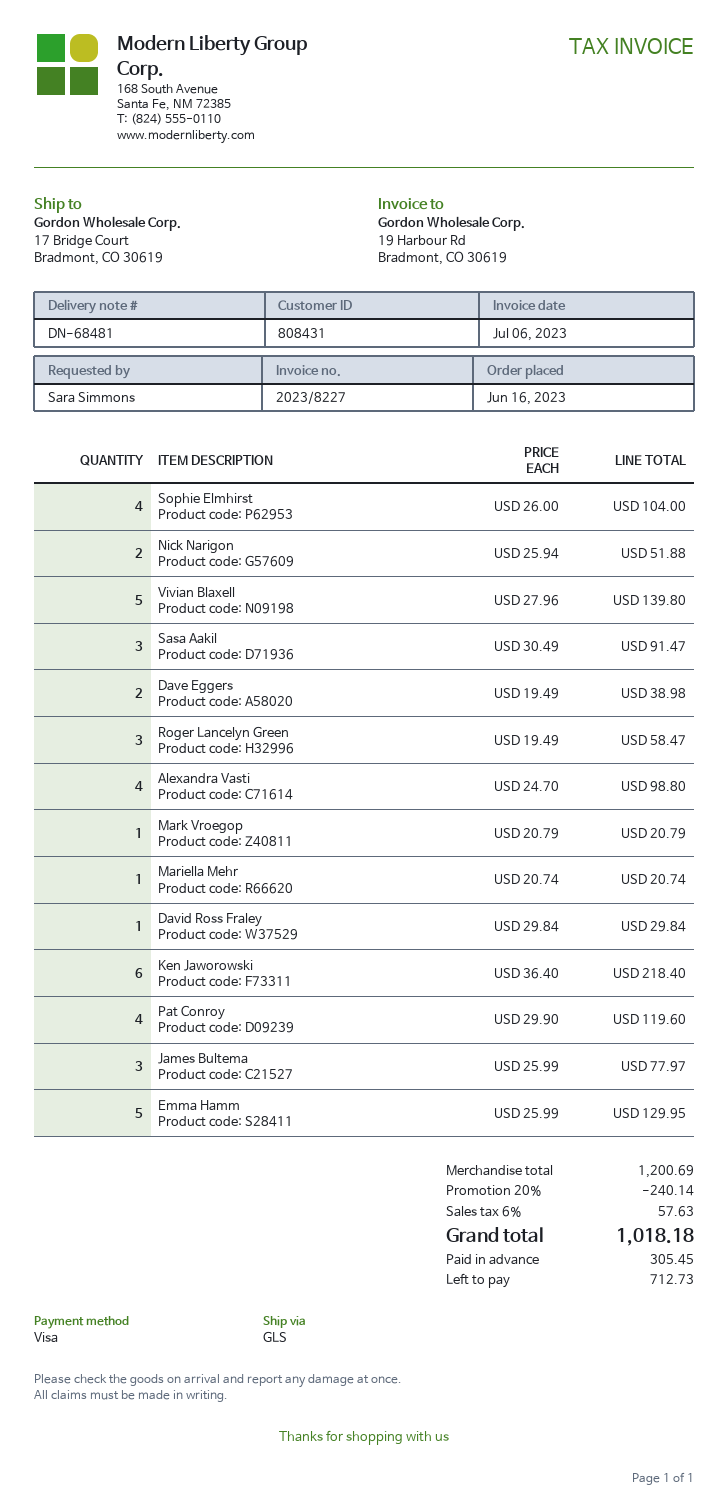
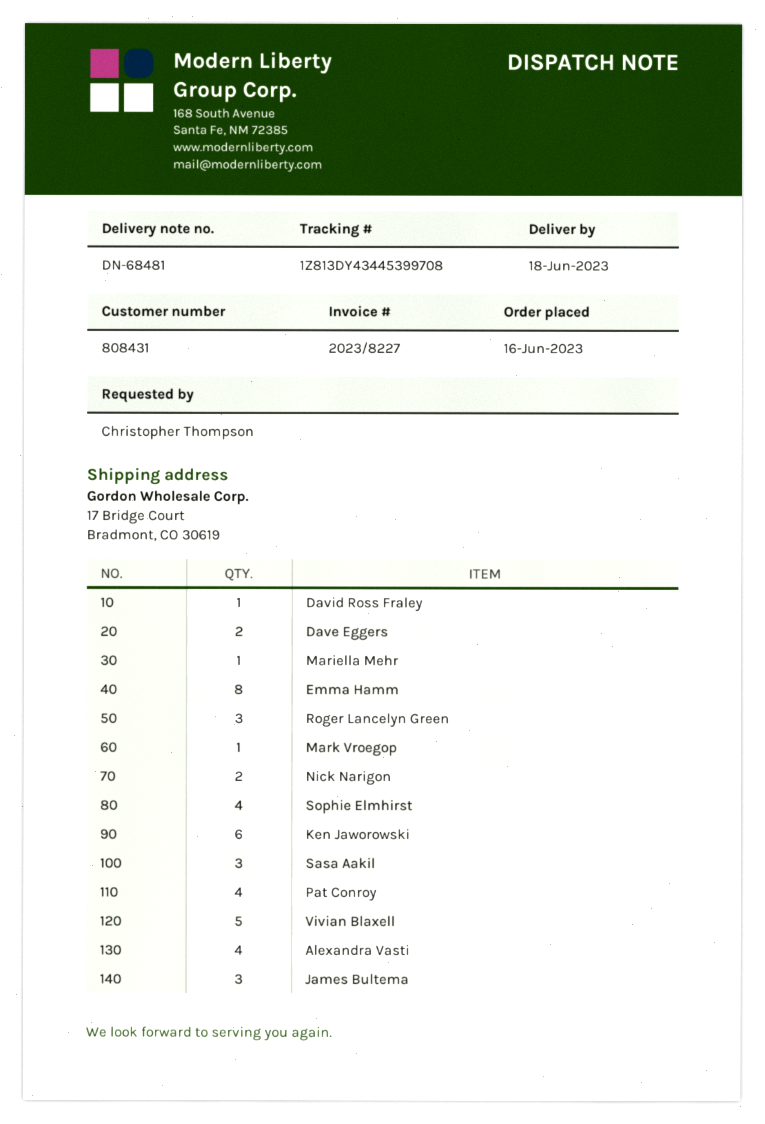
ordered by: Sara Simmons -> Christopher Thompson
Emma Hamm: 5 -> 8

